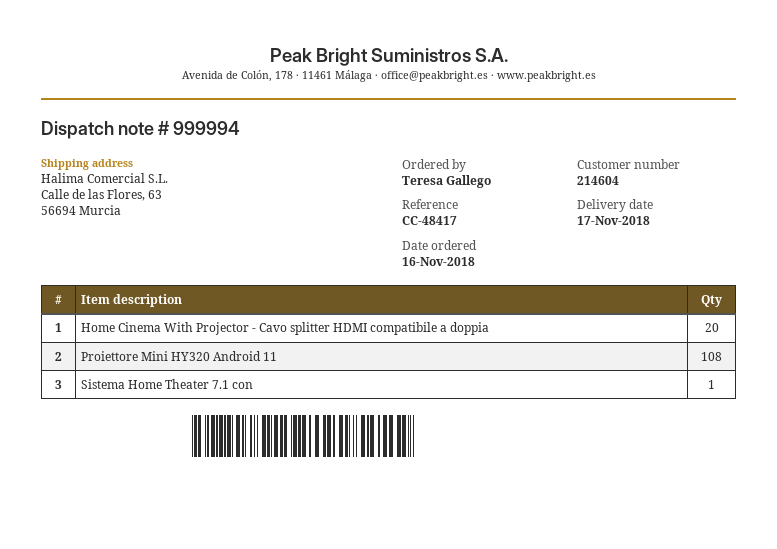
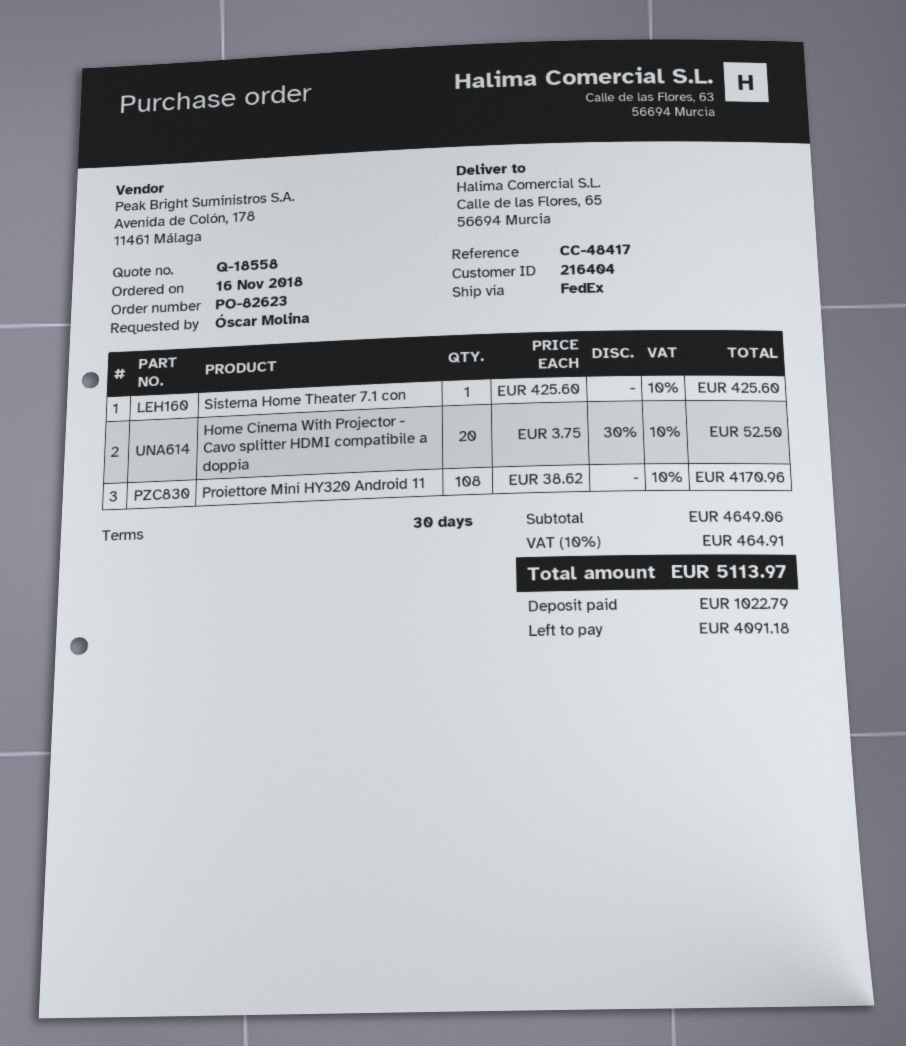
customer number: 214604 -> 216404
ordered by: Teresa Gallego -> Óscar Molina
ship to: Calle de las Flores, 63, 56694 Murcia -> Calle de las Flores, 65, 56694 Murcia

